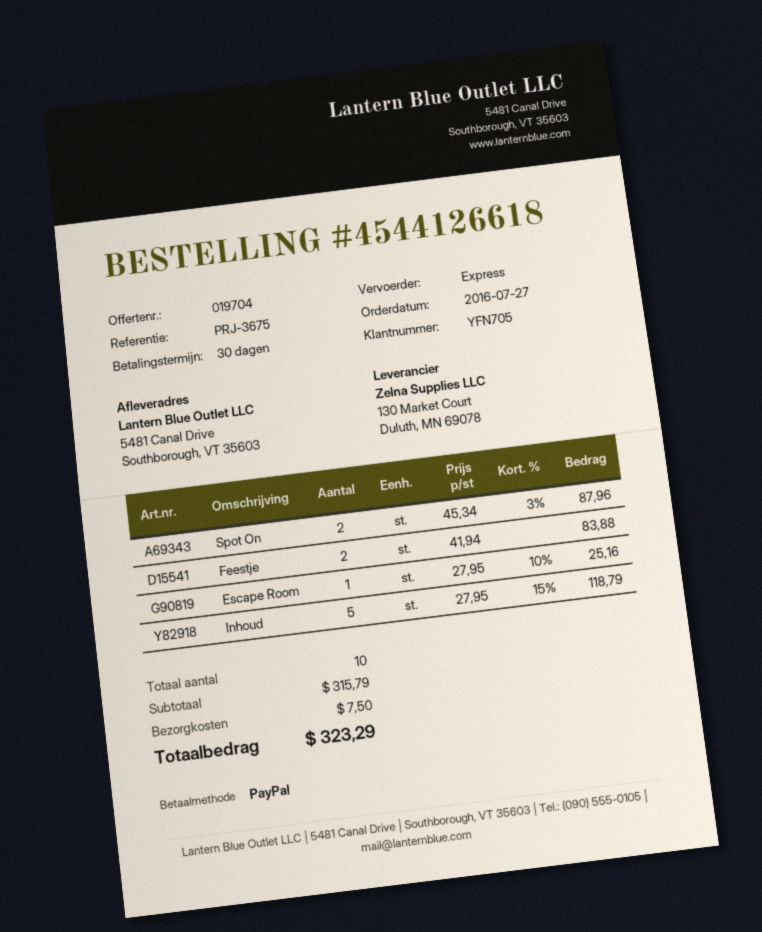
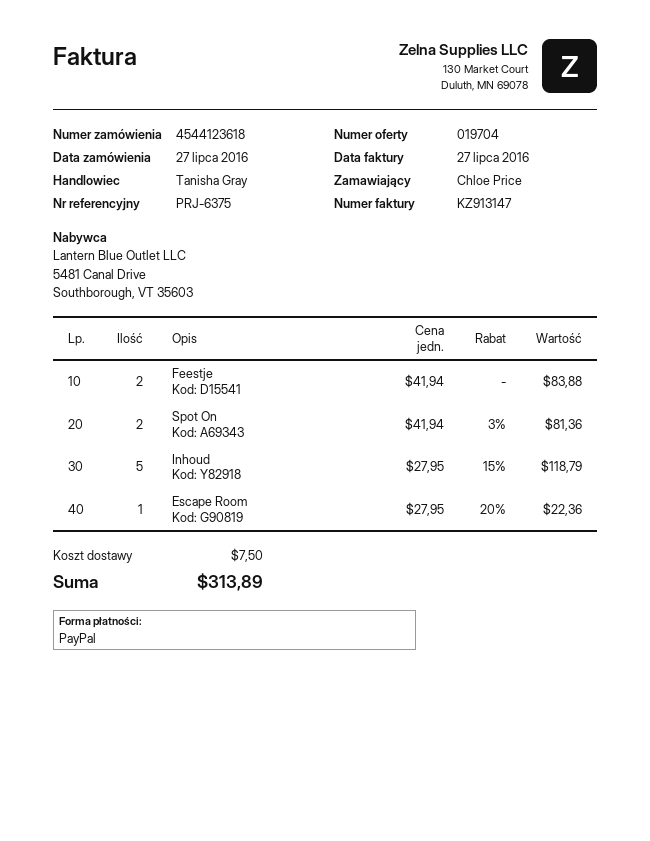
order number: 4544126618 -> 4544123618
reference: PRJ-3675 -> PRJ-6375
Spot On: 2 x 45.34 - 3% = 87.96 -> 2 x 41.94 - 3% = 81.36
Escape Room: 1 x 27.95 - 10% = 25.16 -> 1 x 27.95 - 20% = 22.36
total: 323.29 -> 313.89

